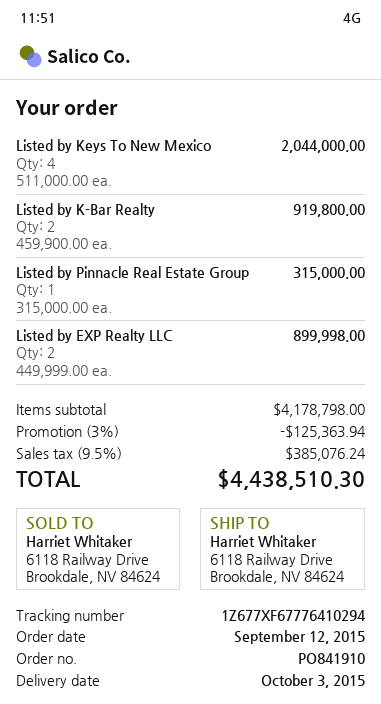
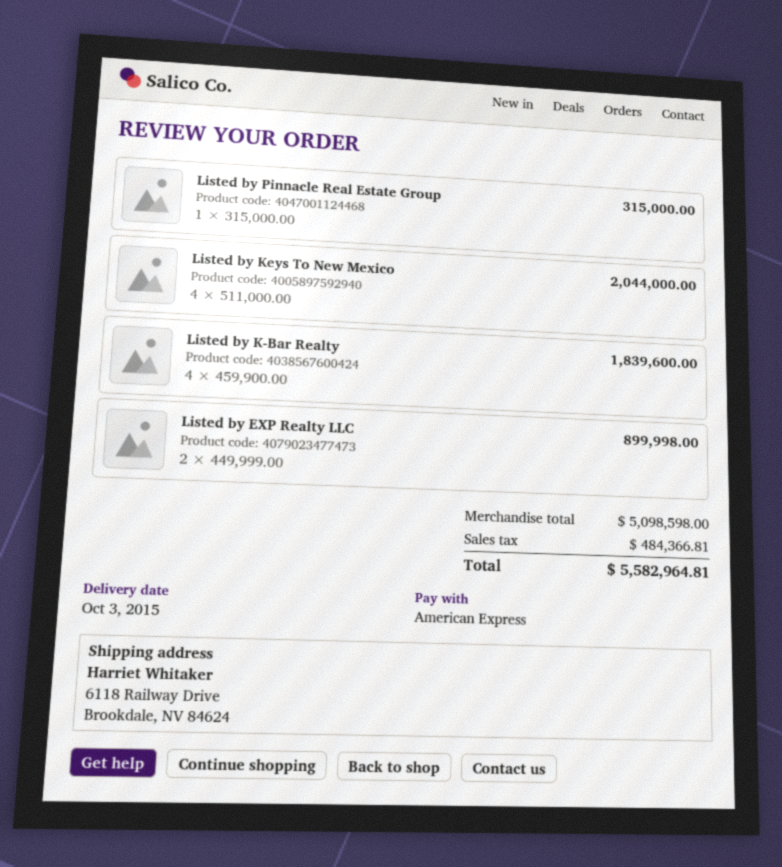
Listed by K-Bar Realty: 2 x 459900.00 = 919800.00 -> 4 x 459900.00 = 1839600.00
subtotal: 4178798.00 -> 5098598.00
discount: 3% = 125363.94 -> none
tax: 385076.24 -> 484366.81
total: 4438510.30 -> 5582964.81

